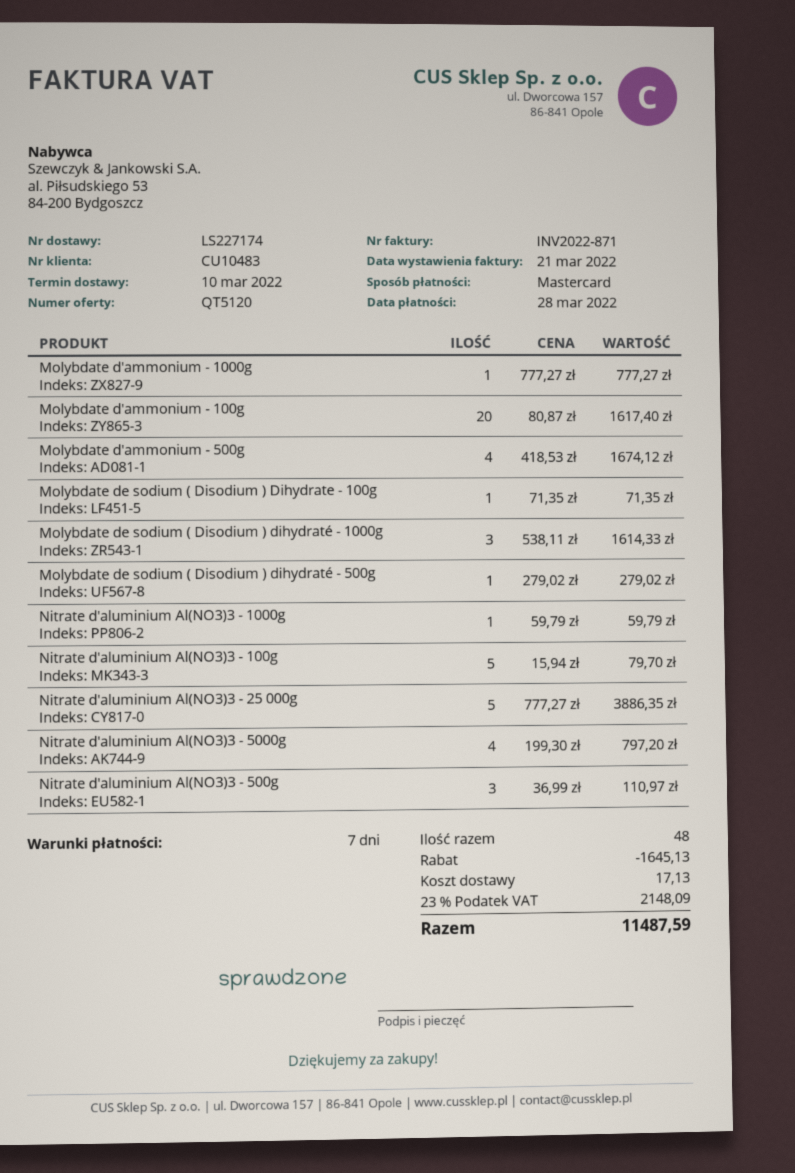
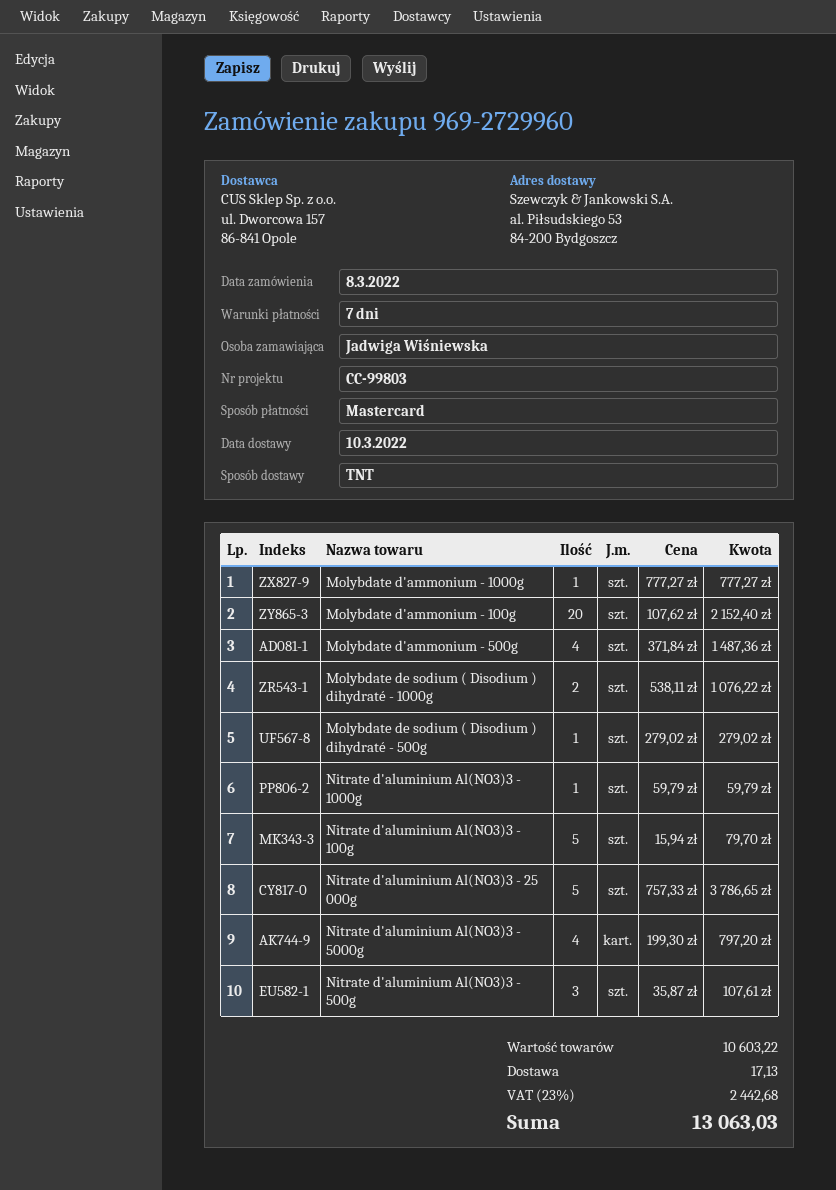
Molybdate d'ammonium - 100g: 20 x 80.87 = 1617.40 -> 20 x 107.62 = 2152.40
Molybdate d'ammonium - 500g: 4 x 418.53 = 1674.12 -> 4 x 371.84 = 1487.36
Molybdate de sodium ( Disodium ) Dihydrate - 100g: 1 x 71.35 = 71.35 -> none
Molybdate de sodium ( Disodium ) dihydraté - 1000g: 3 x 538.11 = 1614.33 -> 2 x 538.11 = 1076.22
Nitrate d'aluminium Al(NO3)3 - 25 000g: 5 x 777.27 = 3886.35 -> 5 x 757.33 = 3786.65
Nitrate d'aluminium Al(NO3)3 - 500g: 3 x 36.99 = 110.97 -> 3 x 35.87 = 107.61
discount: 1645.13 -> none
tax: 23% = 2148.09 -> 23% = 2442.68
total: 11487.59 -> 13063.03

